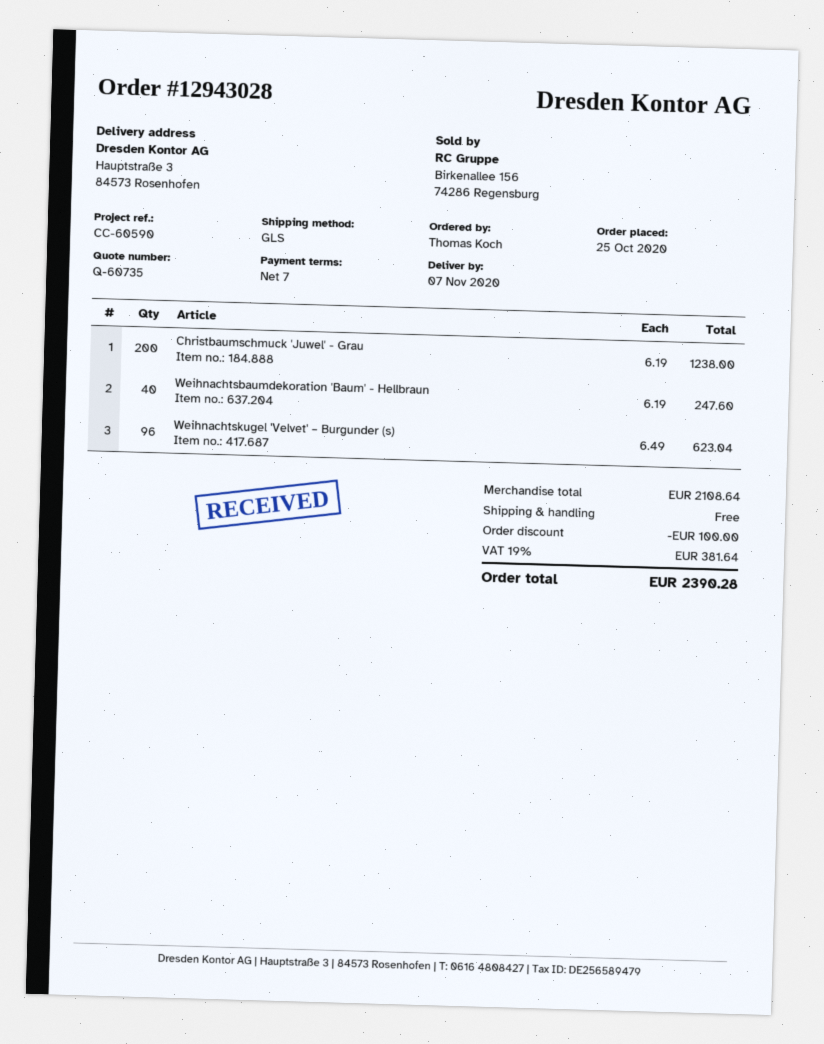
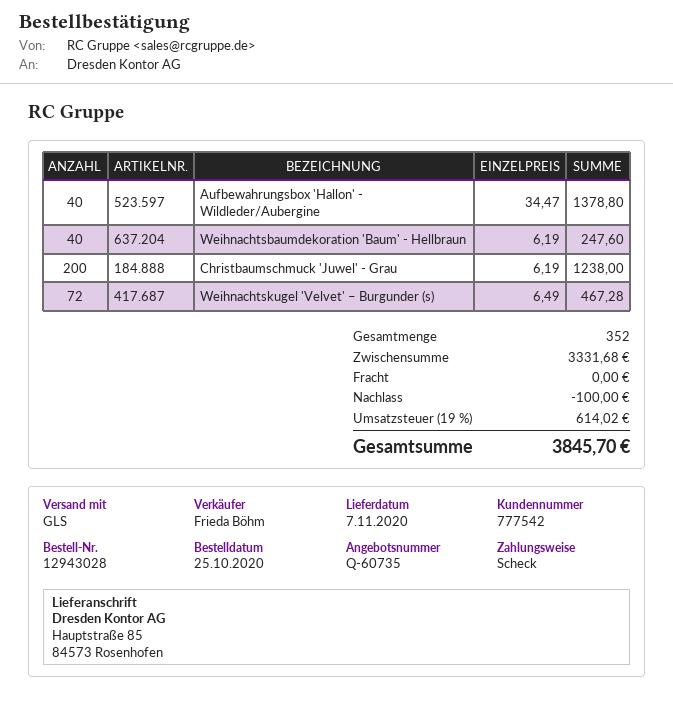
ship to: Hauptstraße 3, 84573 Rosenhofen -> Hauptstraße 85, 84573 Rosenhofen
Weihnachtskugel 'Velvet' – Burgunder (s): 96 x 6.49 = 623.04 -> 72 x 6.49 = 467.28
Aufbewahrungsbox 'Hallon' - Wildleder/Aubergine: none -> 40 x 34.47 = 1378.80
subtotal: 2108.64 -> 3331.68
tax: 19% = 381.64 -> 19% = 614.02
total: 2390.28 -> 3845.70

